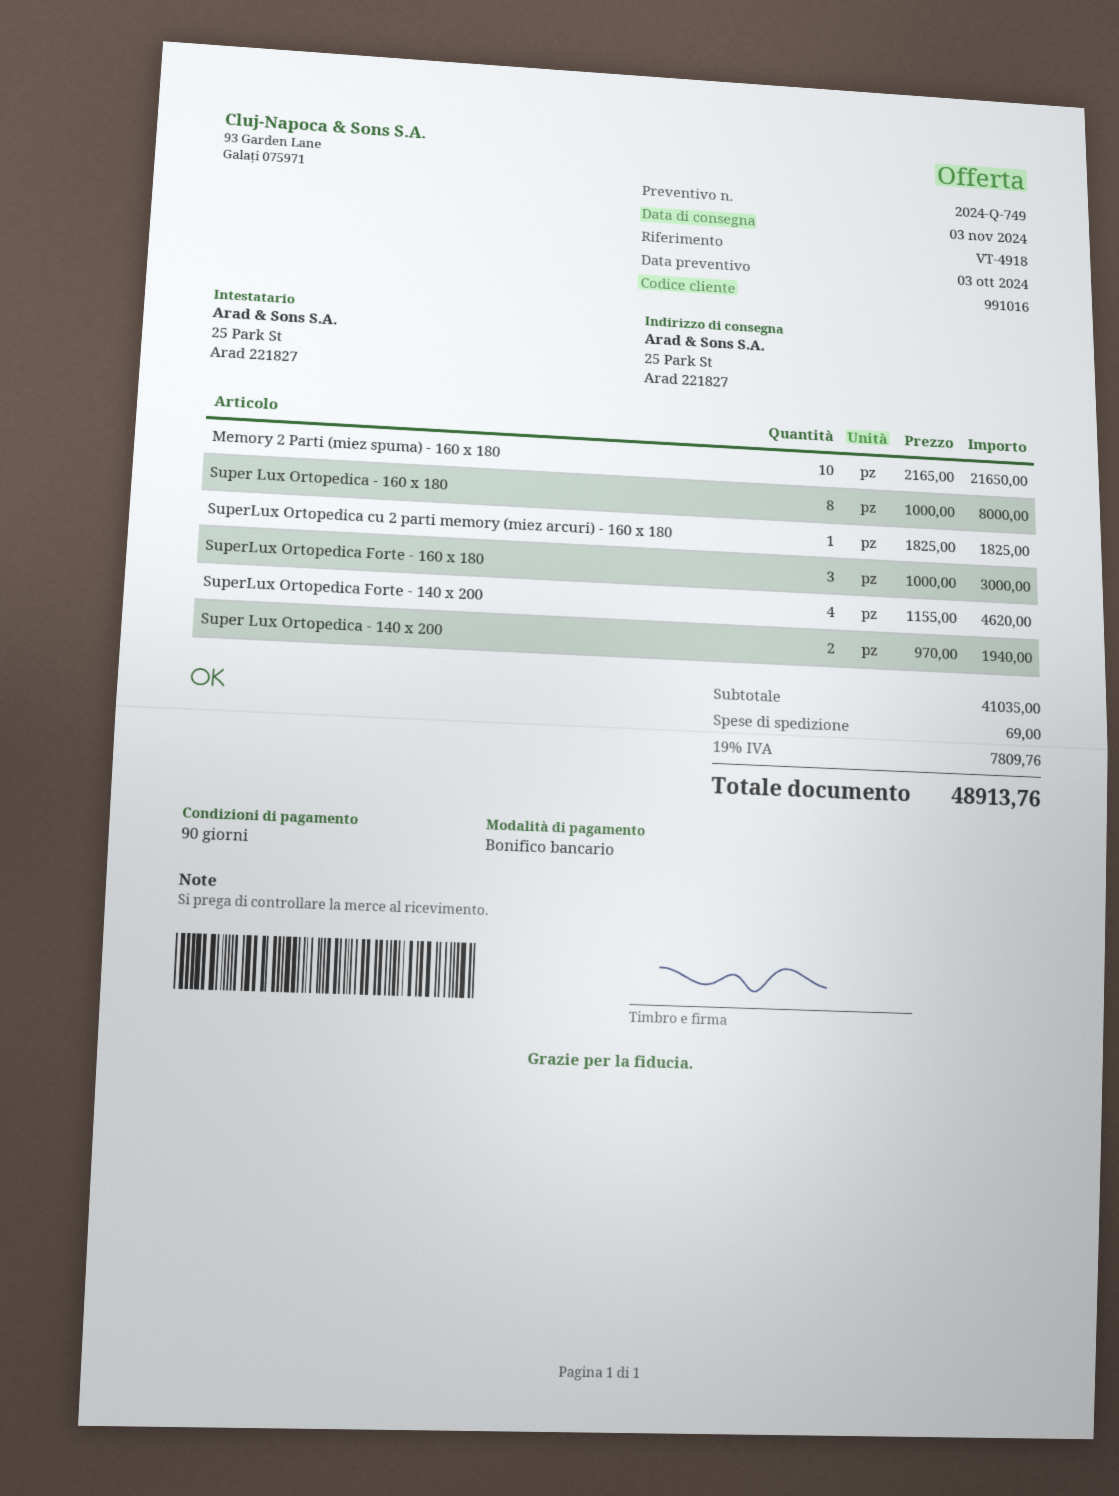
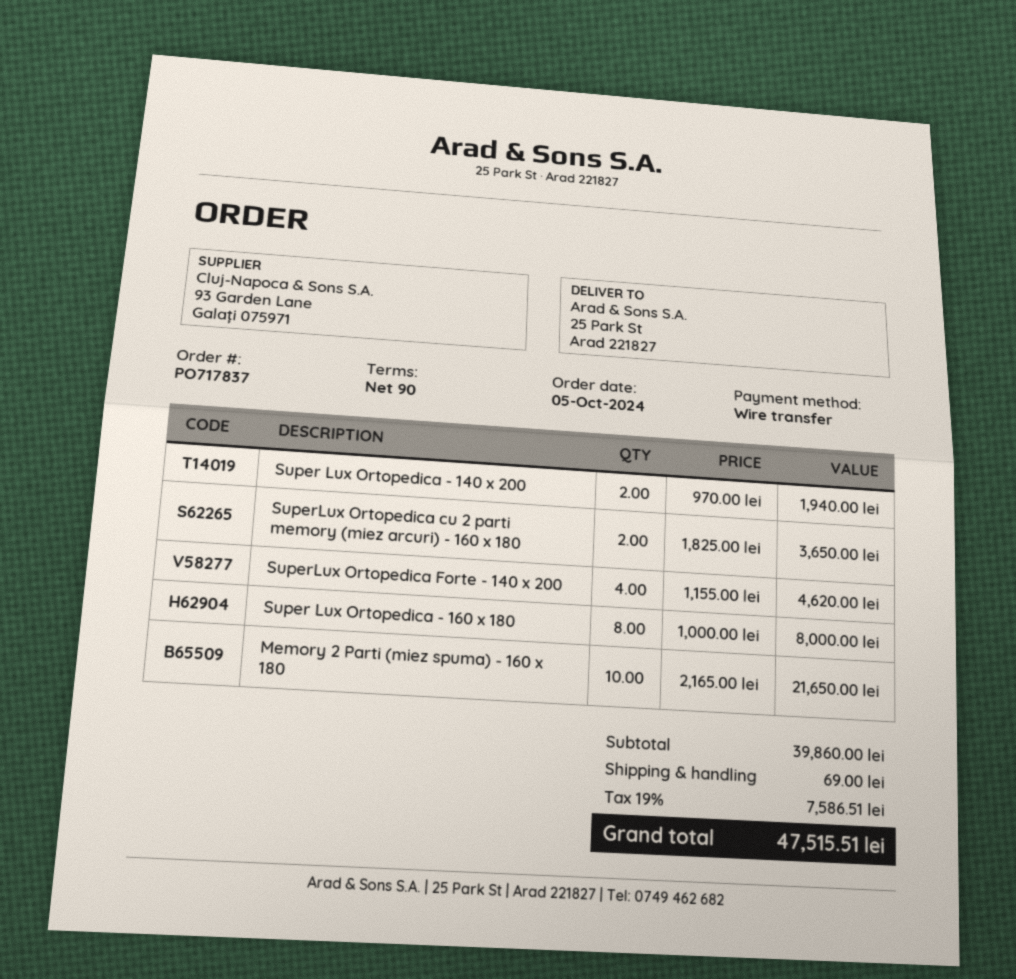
SuperLux Ortopedica cu 2 parti memory (miez arcuri) - 160 x 180: 1 x 1825.00 = 1825.00 -> 2 x 1825.00 = 3650.00
SuperLux Ortopedica Forte - 160 x 180: 3 x 1000.00 = 3000.00 -> none
subtotal: 41035.00 -> 39860.00
tax: 19% = 7809.76 -> 19% = 7586.51
total: 48913.76 -> 47515.51

